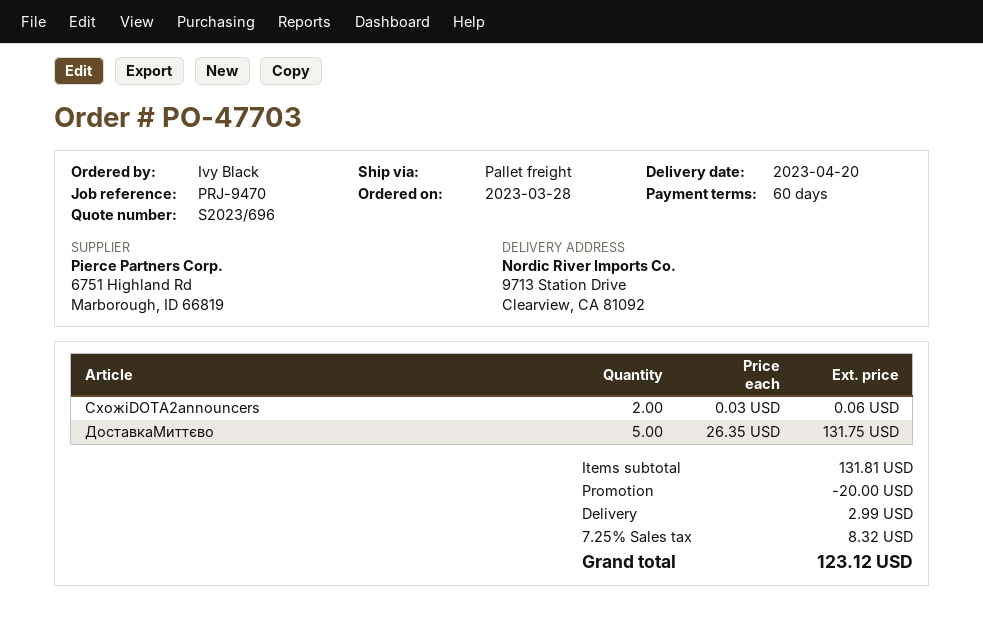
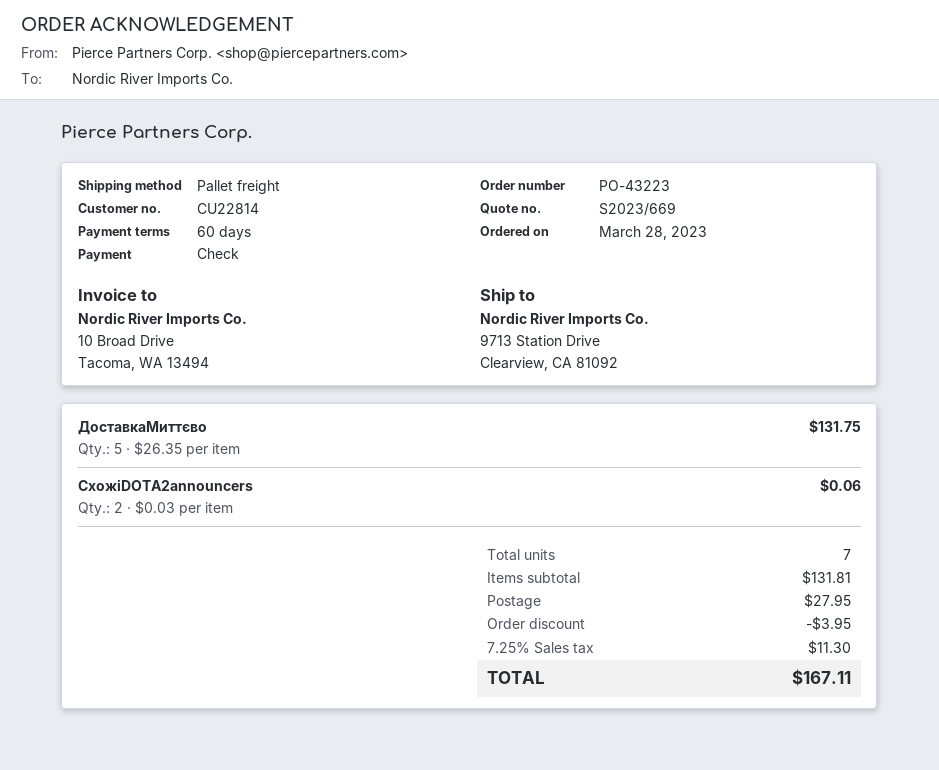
quote number: S2023/696 -> S2023/669
order number: PO-47703 -> PO-43223
discount: 20.00 -> 3.95
shipping: 2.99 -> 27.95
tax: 7.25% = 8.32 -> 7.25% = 11.30
total: 123.12 -> 167.11

